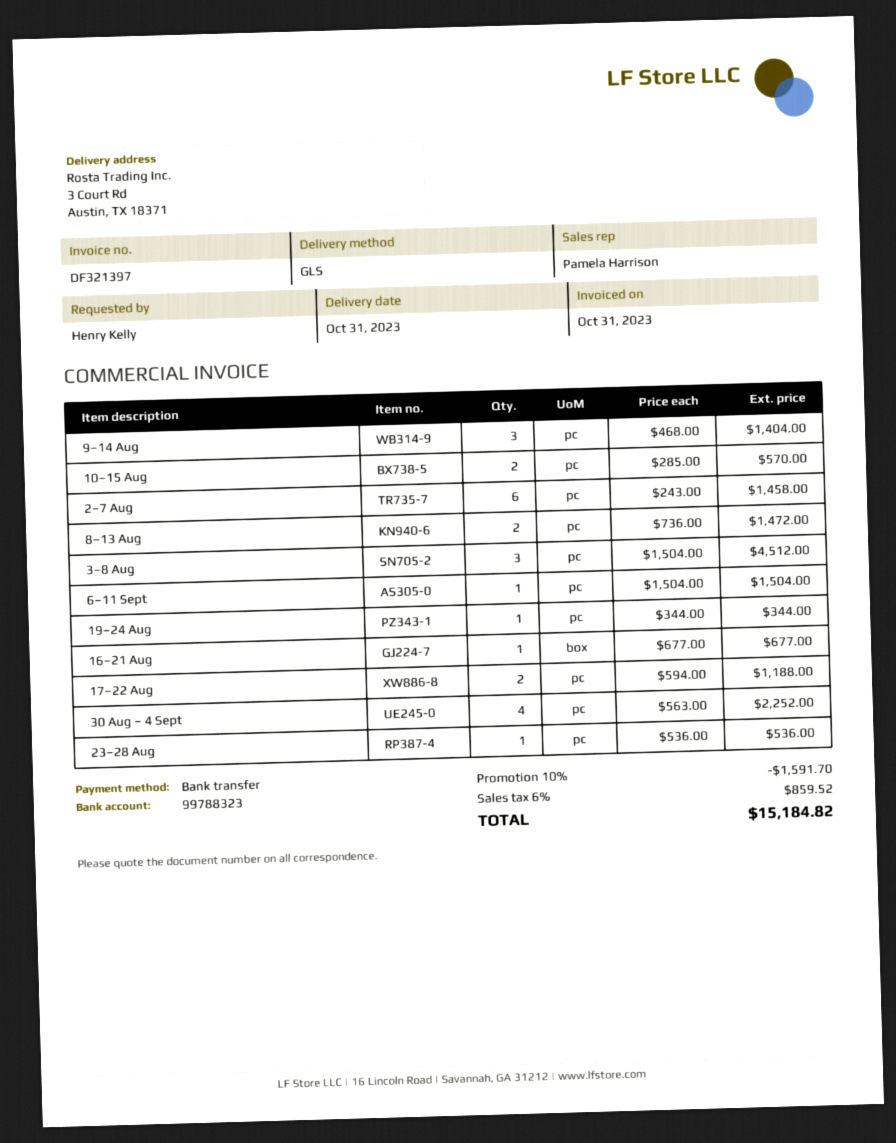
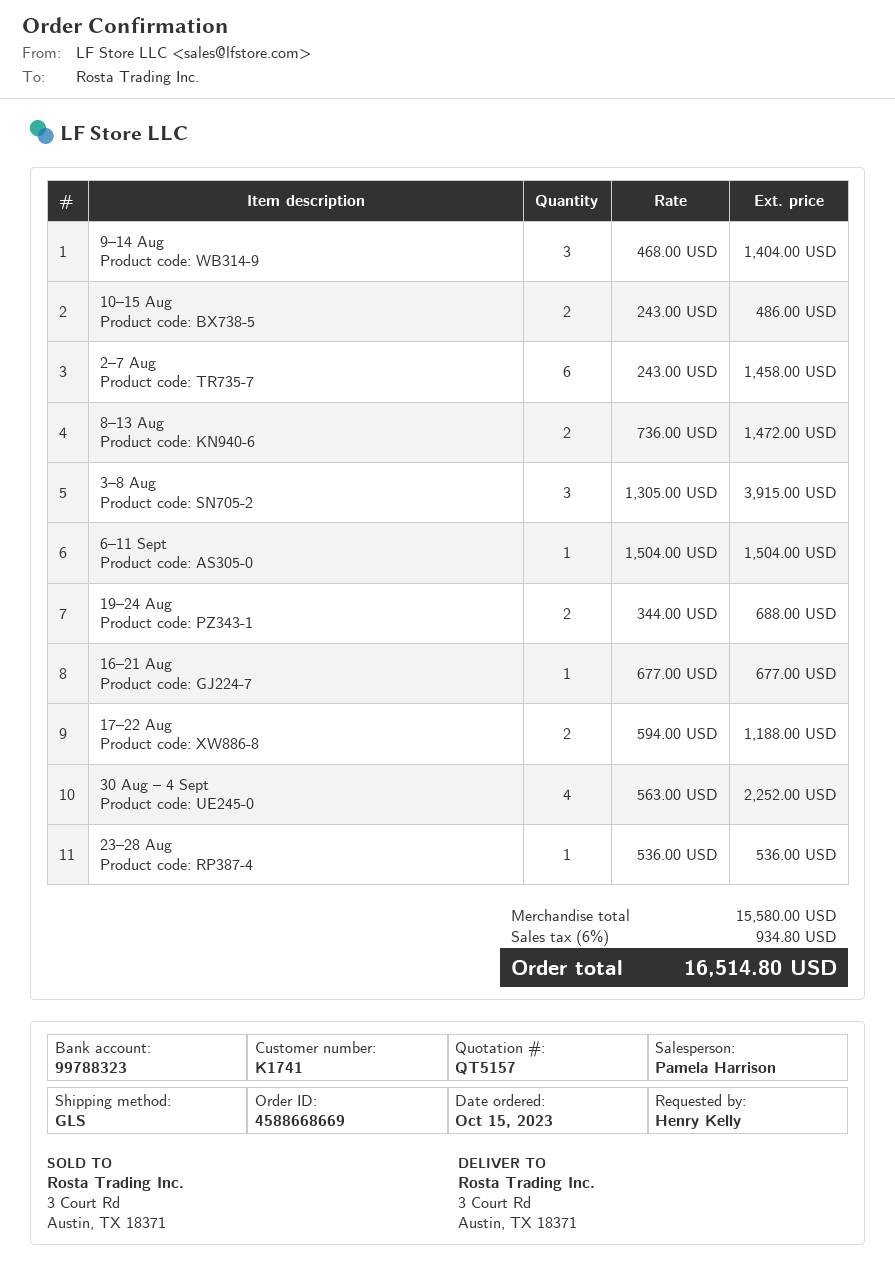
10–15 Aug: 2 x 285.00 = 570.00 -> 2 x 243.00 = 486.00
3–8 Aug: 3 x 1504.00 = 4512.00 -> 3 x 1305.00 = 3915.00
19–24 Aug: 1 x 344.00 = 344.00 -> 2 x 344.00 = 688.00
discount: 10% = 1591.70 -> none
tax: 6% = 859.52 -> 6% = 934.80
total: 15184.82 -> 16514.80

